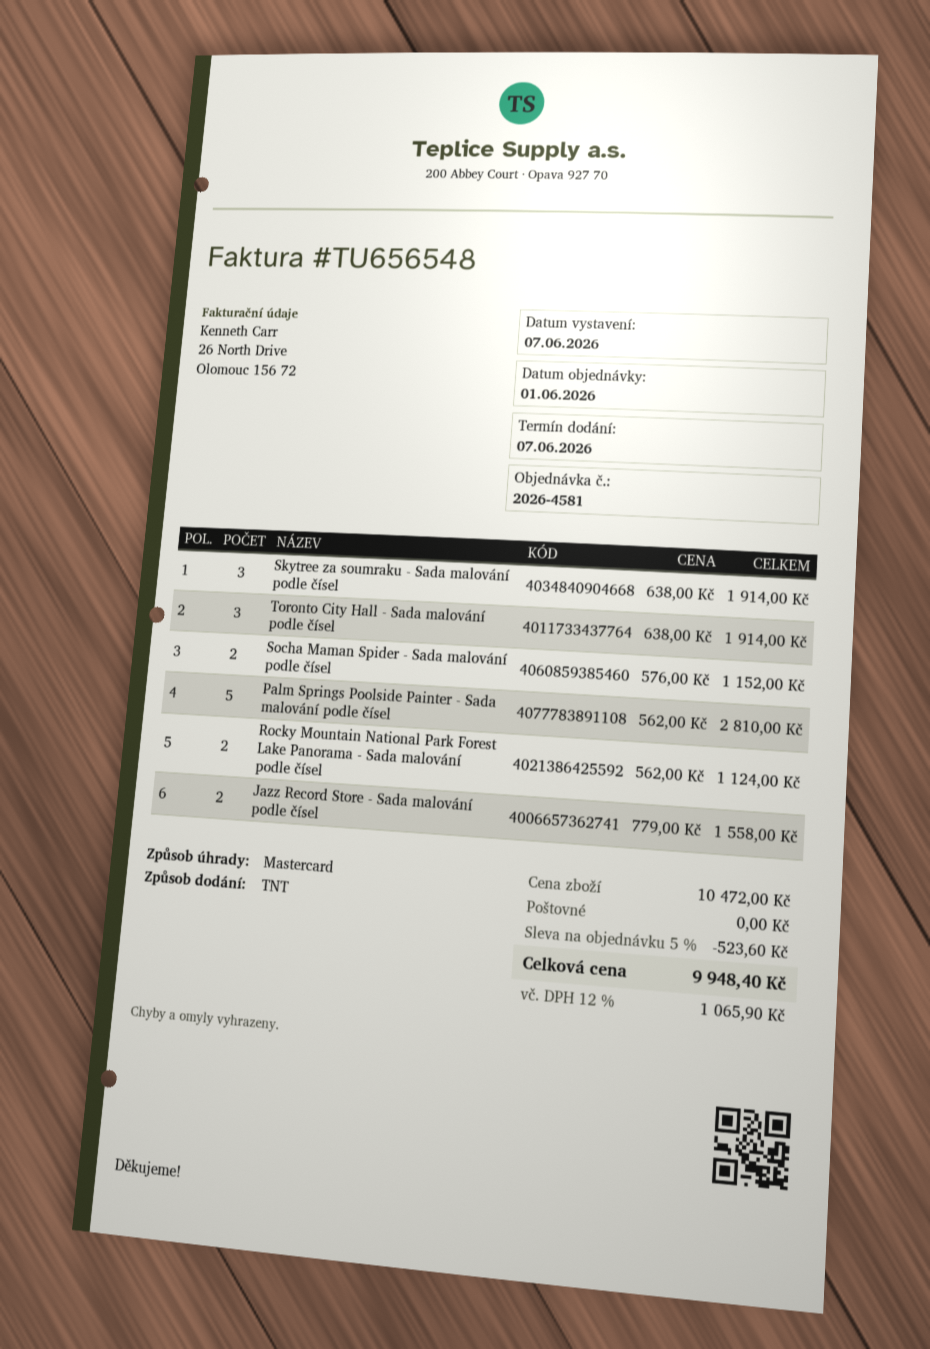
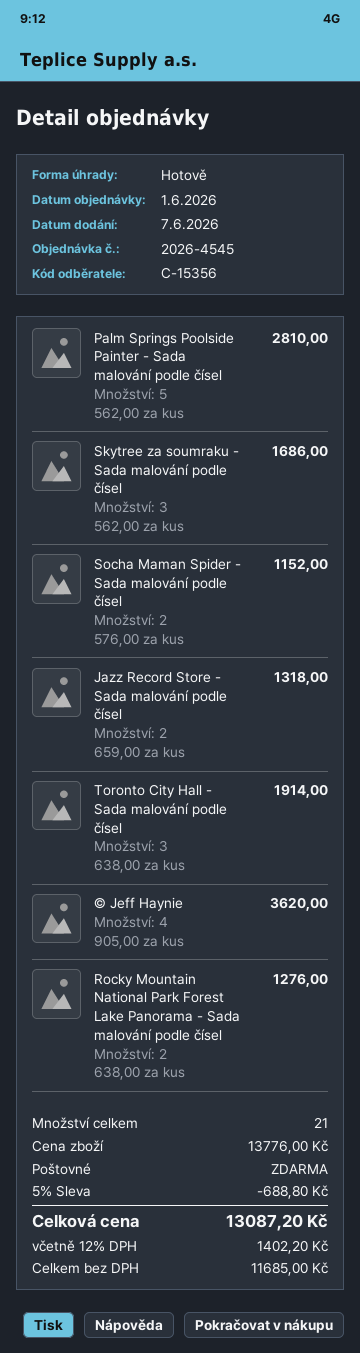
order number: 2026-4581 -> 2026-4545
payment method: Mastercard -> cash
Skytree za soumraku - Sada malování podle čísel: 3 x 638.00 = 1914.00 -> 3 x 562.00 = 1686.00
Rocky Mountain National Park Forest Lake Panorama - Sada malování podle čísel: 2 x 562.00 = 1124.00 -> 2 x 638.00 = 1276.00
Jazz Record Store - Sada malování podle čísel: 2 x 779.00 = 1558.00 -> 2 x 659.00 = 1318.00
© Jeff Haynie: none -> 4 x 905.00 = 3620.00
subtotal: 10472.00 -> 13776.00
discount: 5% = 523.60 -> 5% = 688.80
tax: 12% = 1065.90 -> 12% = 1402.20
total: 9948.40 -> 13087.20

